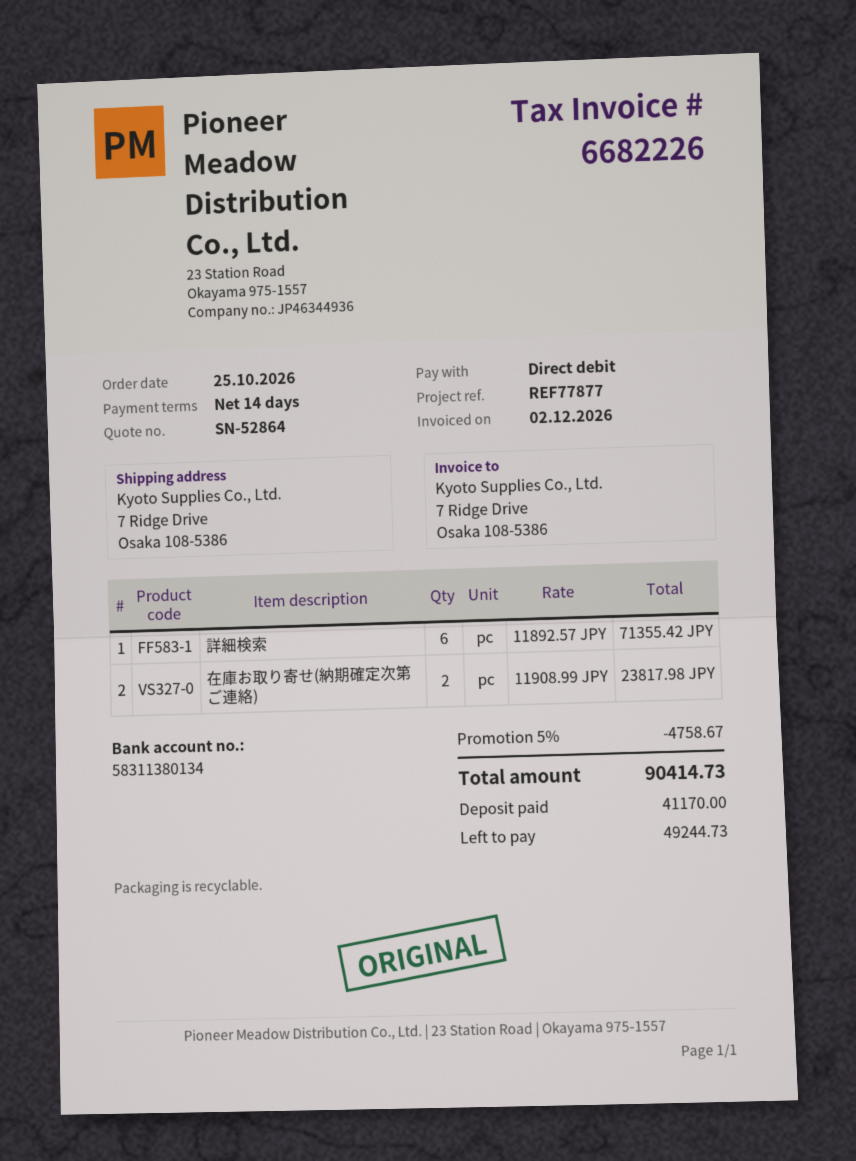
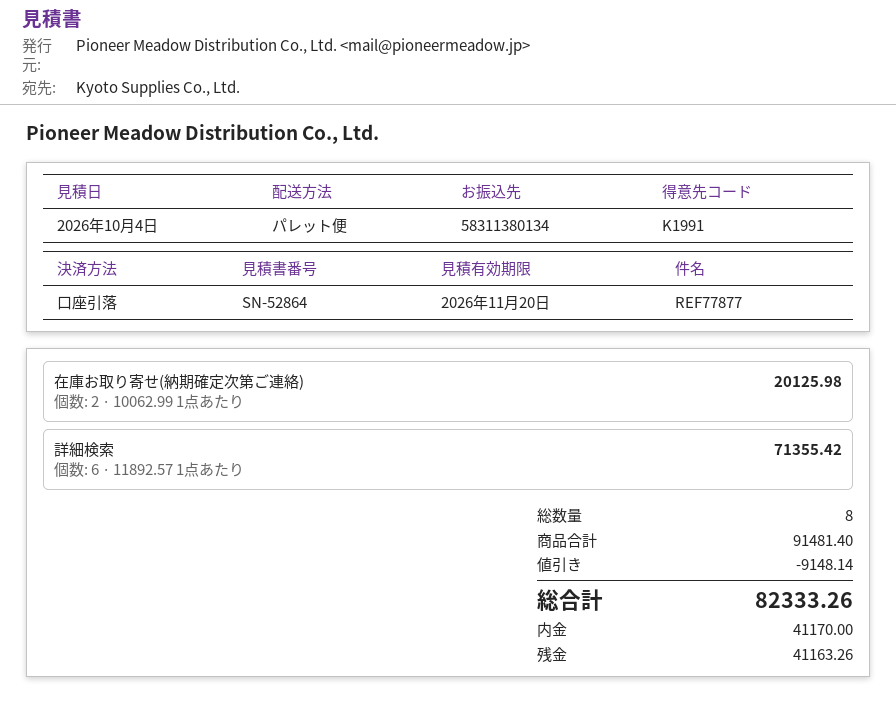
在庫お取り寄せ(納期確定次第ご連絡): 2 x 11908.99 = 23817.98 -> 2 x 10062.99 = 20125.98
discount: 4758.67 -> 9148.14
total: 90414.73 -> 82333.26
balance: 49244.73 -> 41163.26

